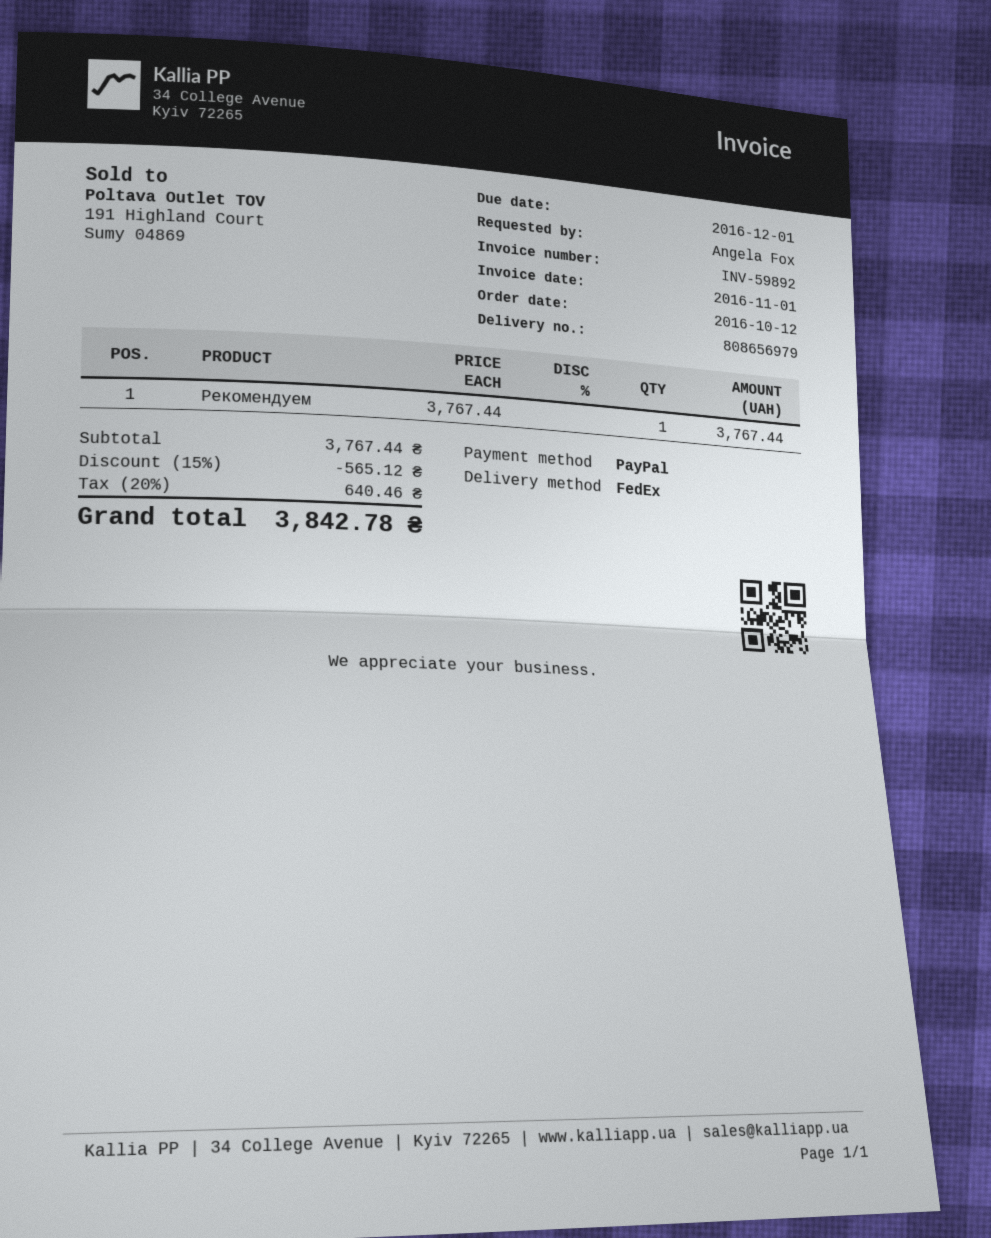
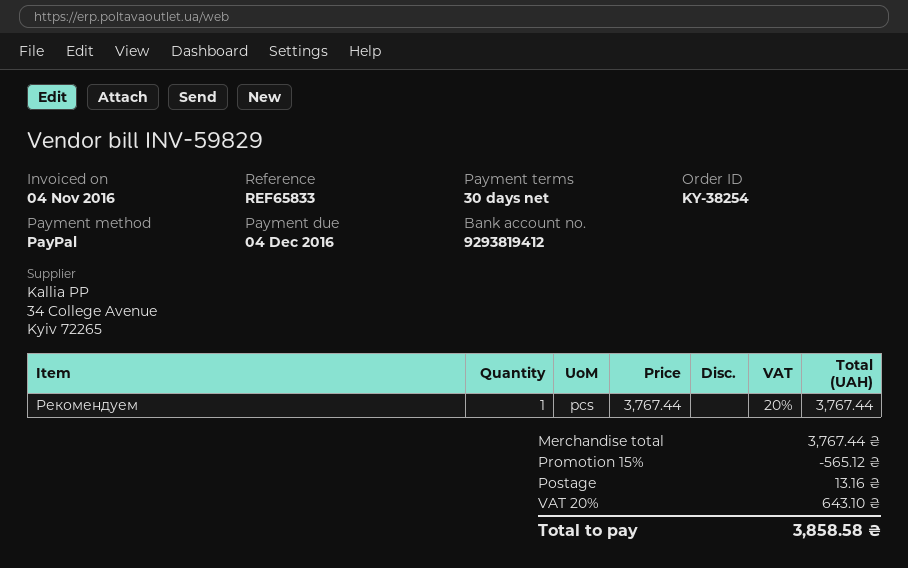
invoice number: INV-59892 -> INV-59829
invoice date: 2016-11-01 -> 2016-11-04
due date: 2016-12-01 -> 2016-12-04
shipping: none -> 13.16
tax: 20% = 640.46 -> 20% = 643.10
total: 3842.78 -> 3858.58

